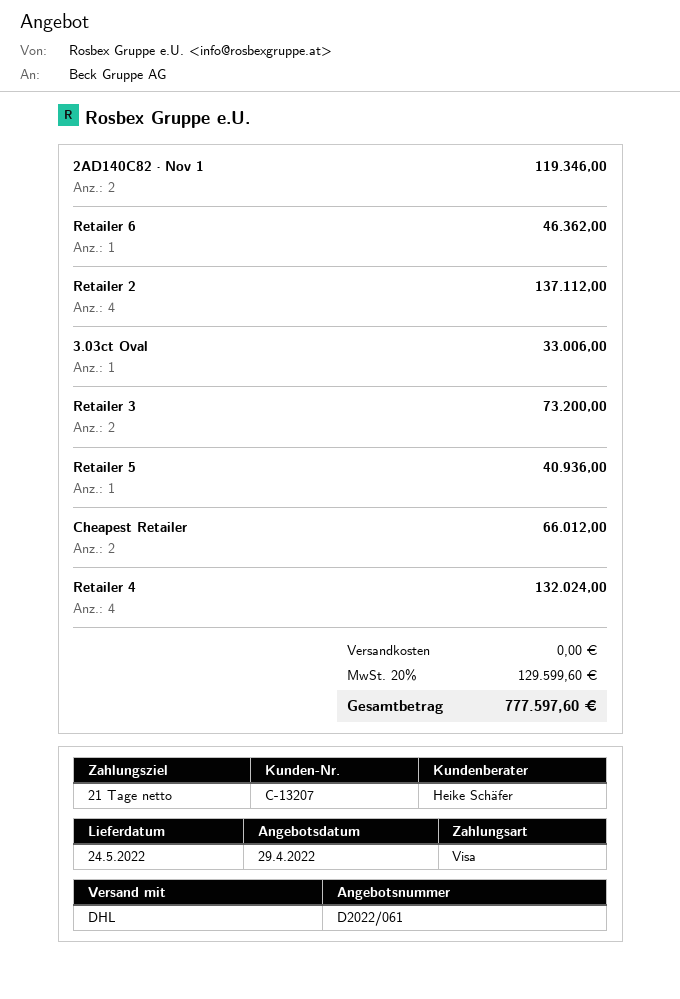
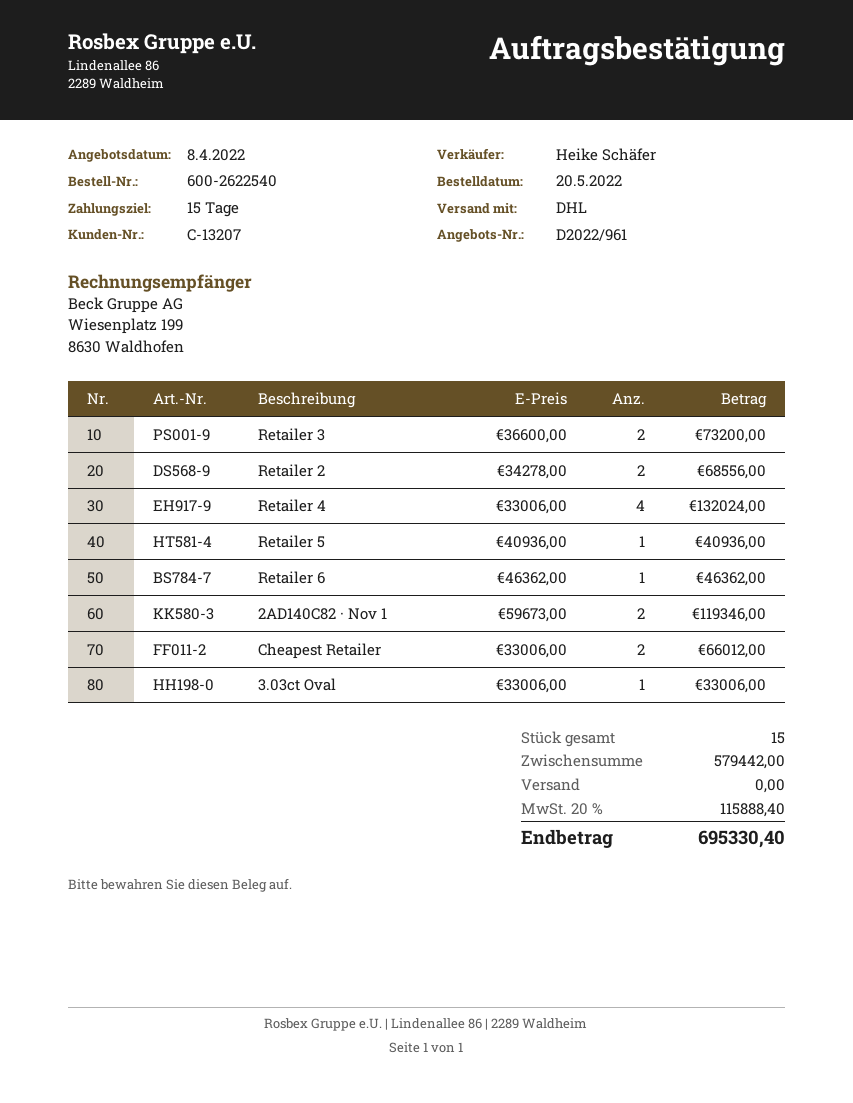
quote number: D2022/061 -> D2022/961
quote date: 2022-04-29 -> 2022-04-08
payment terms: 21 days -> 15 days
Retailer 2: 4 for 137112.00 -> 2 for 68556.00
tax: 20% = 129599.60 -> 20% = 115888.40
total: 777597.60 -> 695330.40

